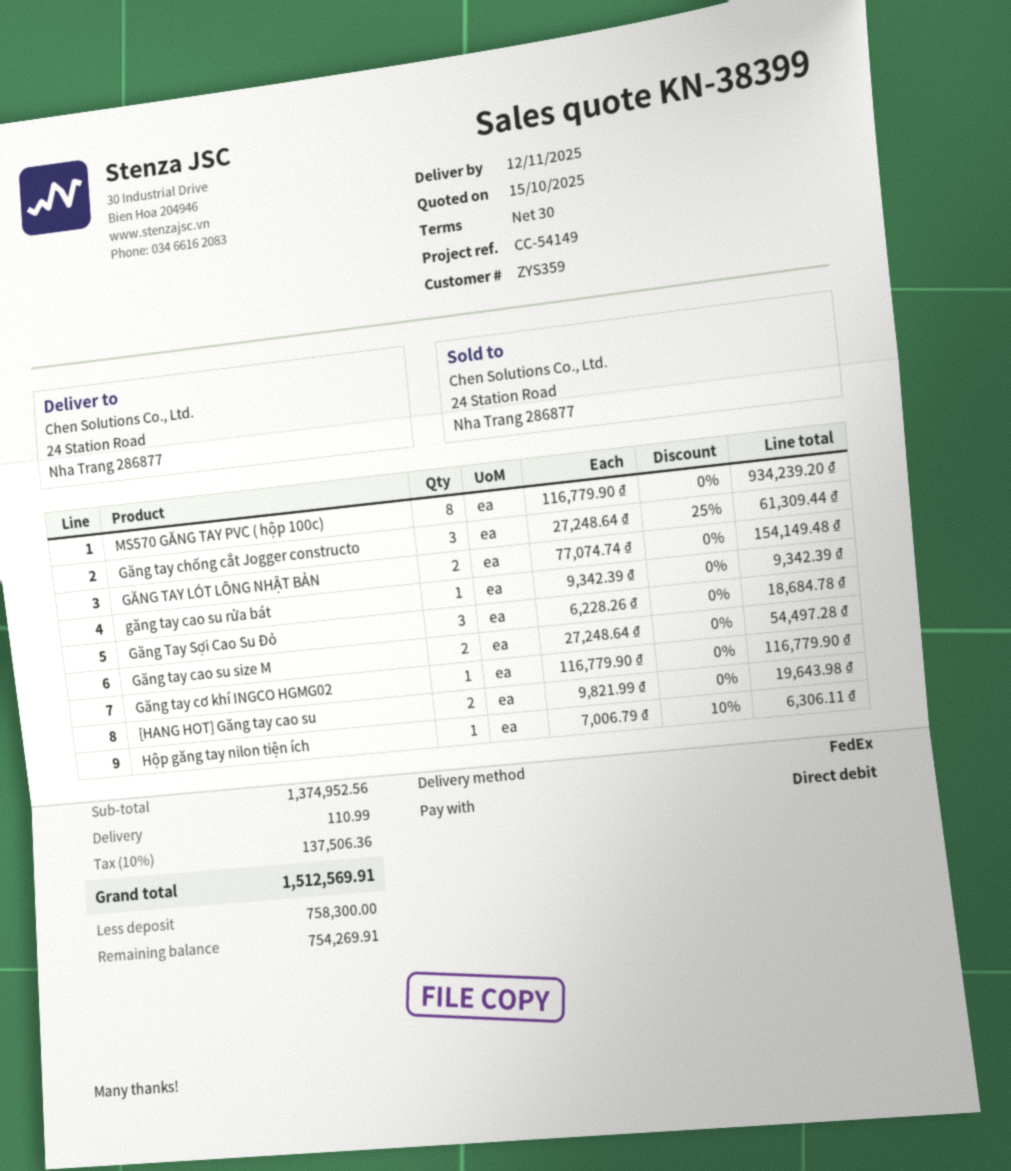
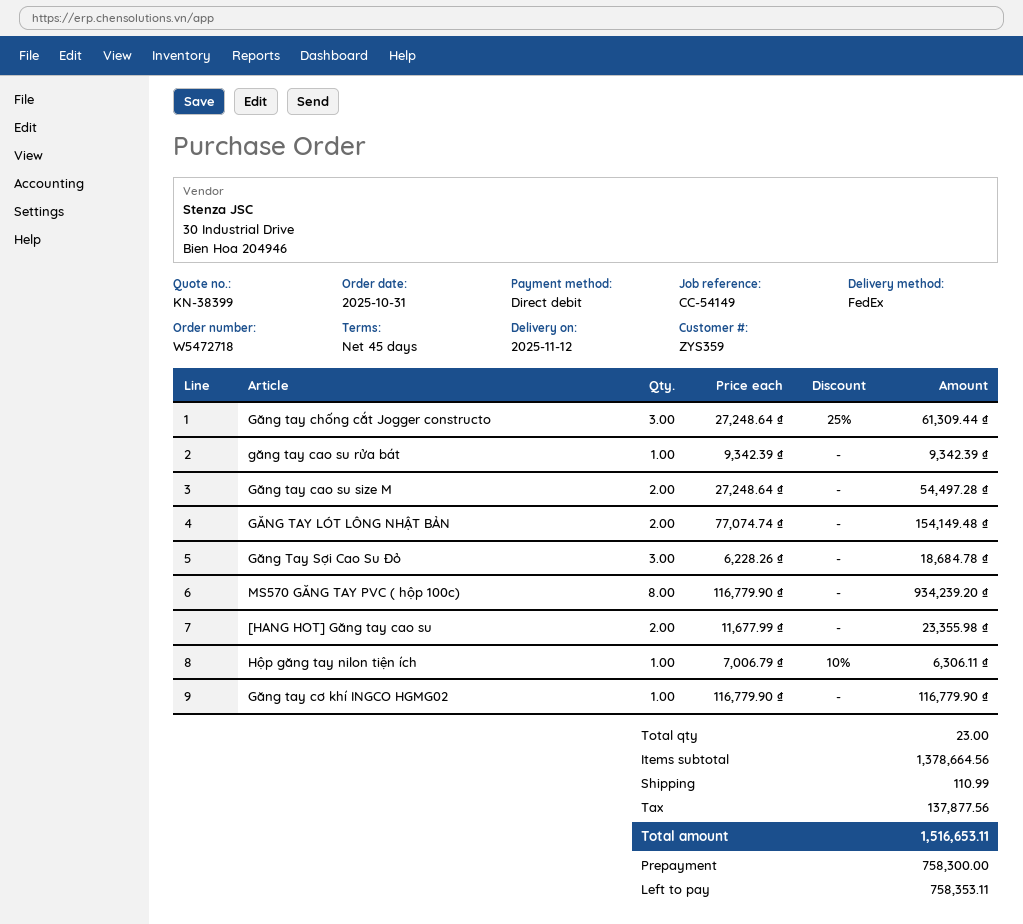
payment terms: 30 days -> 45 days
[HANG HOT] Găng tay cao su: 2 x 9821.99 = 19643.98 -> 2 x 11677.99 = 23355.98
subtotal: 1374952.56 -> 1378664.56
tax: 137506.36 -> 137877.56
total: 1512569.91 -> 1516653.11
balance: 754269.91 -> 758353.11

